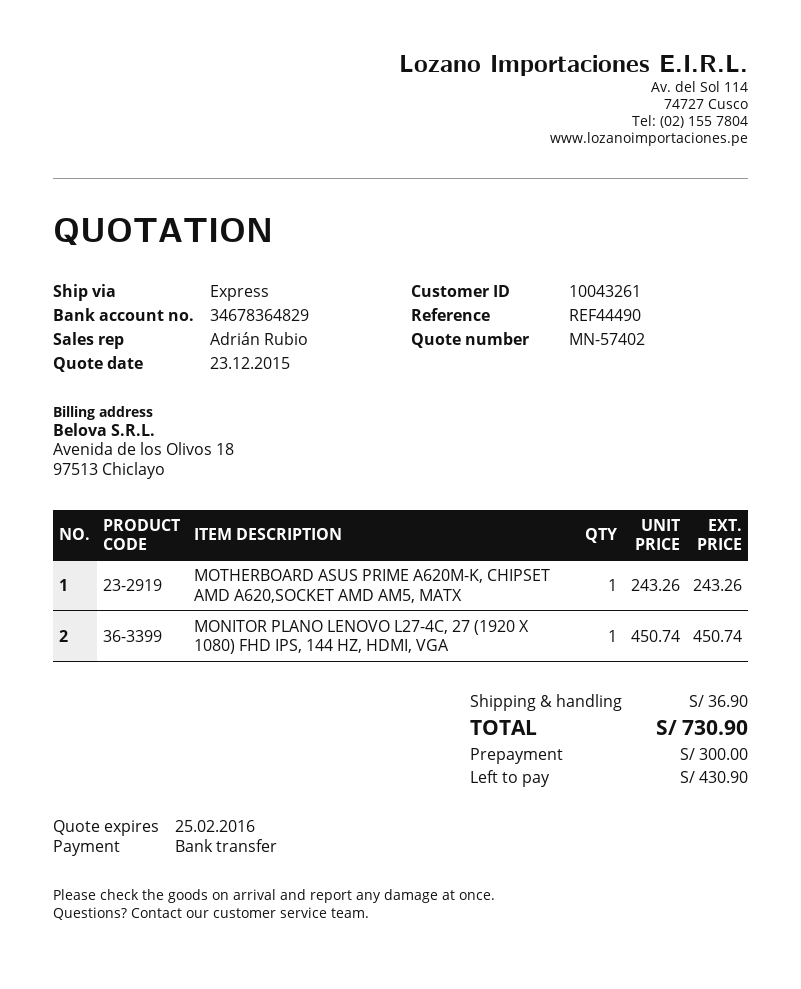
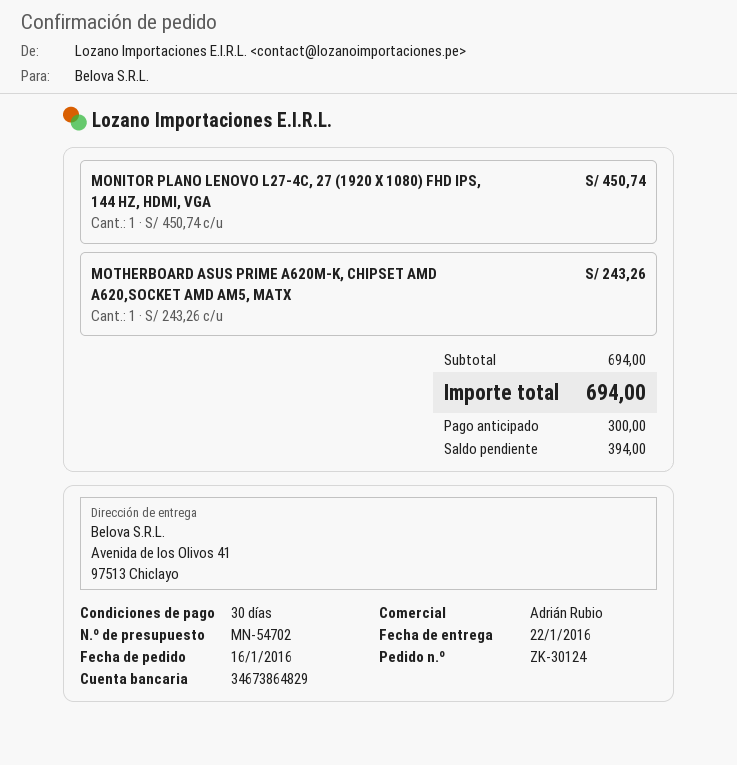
quote number: MN-57402 -> MN-54702
bank account: 34678364829 -> 34673864829
shipping: 36.90 -> none
total: 730.90 -> 694.00
balance: 430.90 -> 394.00

